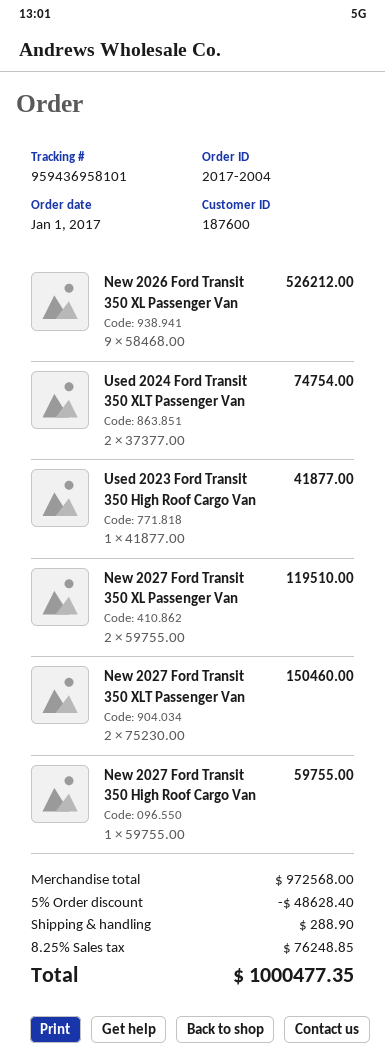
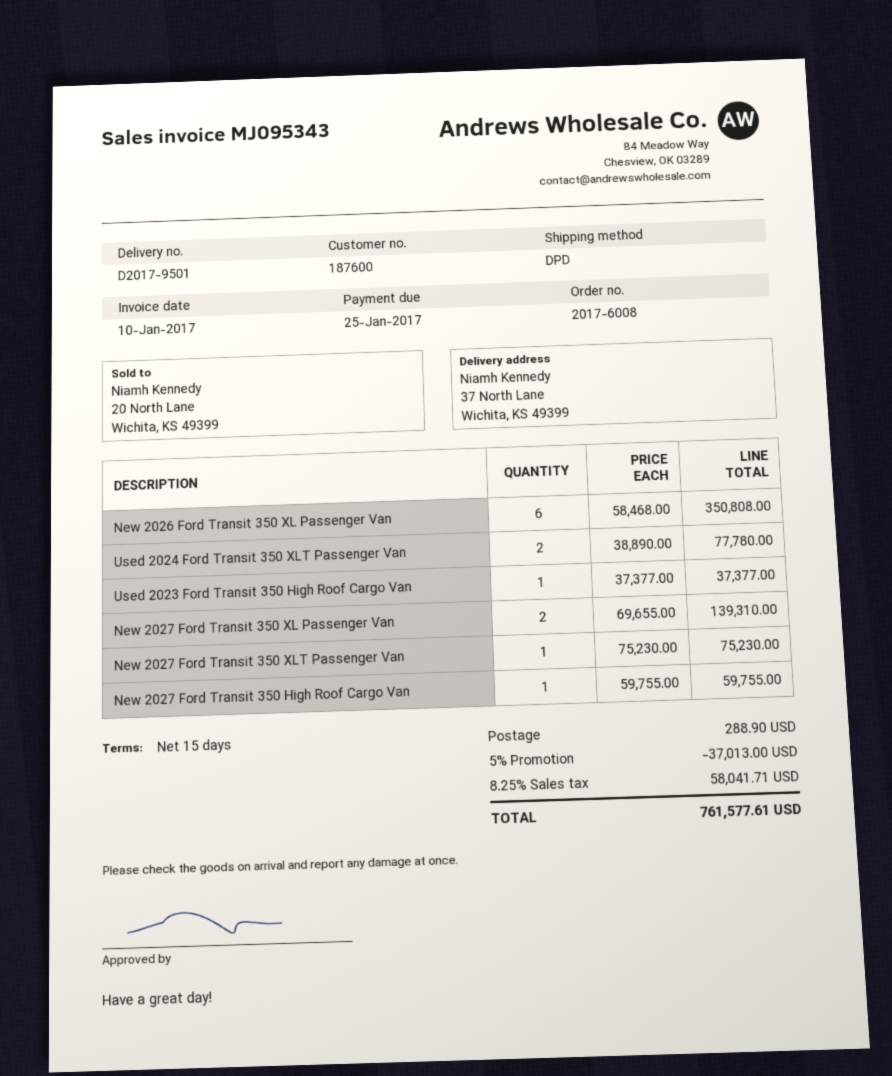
order number: 2017-2004 -> 2017-6008
New 2026 Ford Transit 350 XL Passenger Van: 9 x 58468.00 = 526212.00 -> 6 x 58468.00 = 350808.00
Used 2024 Ford Transit 350 XLT Passenger Van: 2 x 37377.00 = 74754.00 -> 2 x 38890.00 = 77780.00
Used 2023 Ford Transit 350 High Roof Cargo Van: 1 x 41877.00 = 41877.00 -> 1 x 37377.00 = 37377.00
New 2027 Ford Transit 350 XL Passenger Van: 2 x 59755.00 = 119510.00 -> 2 x 69655.00 = 139310.00
New 2027 Ford Transit 350 XLT Passenger Van: 2 x 75230.00 = 150460.00 -> 1 x 75230.00 = 75230.00
discount: 5% = 48628.40 -> 5% = 37013.00
tax: 8.25% = 76248.85 -> 8.25% = 58041.71
total: 1000477.35 -> 761577.61

